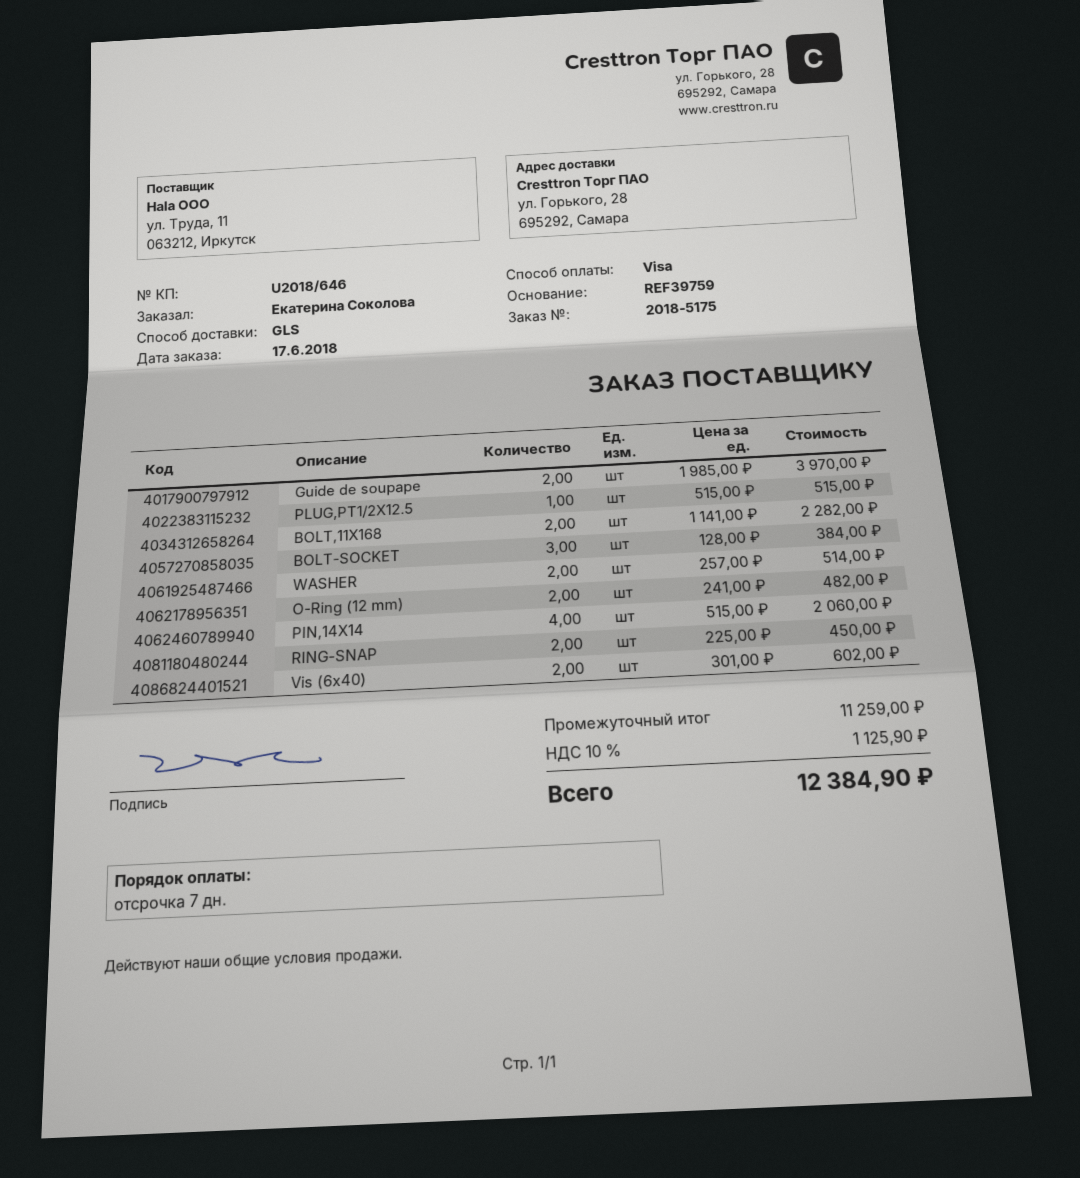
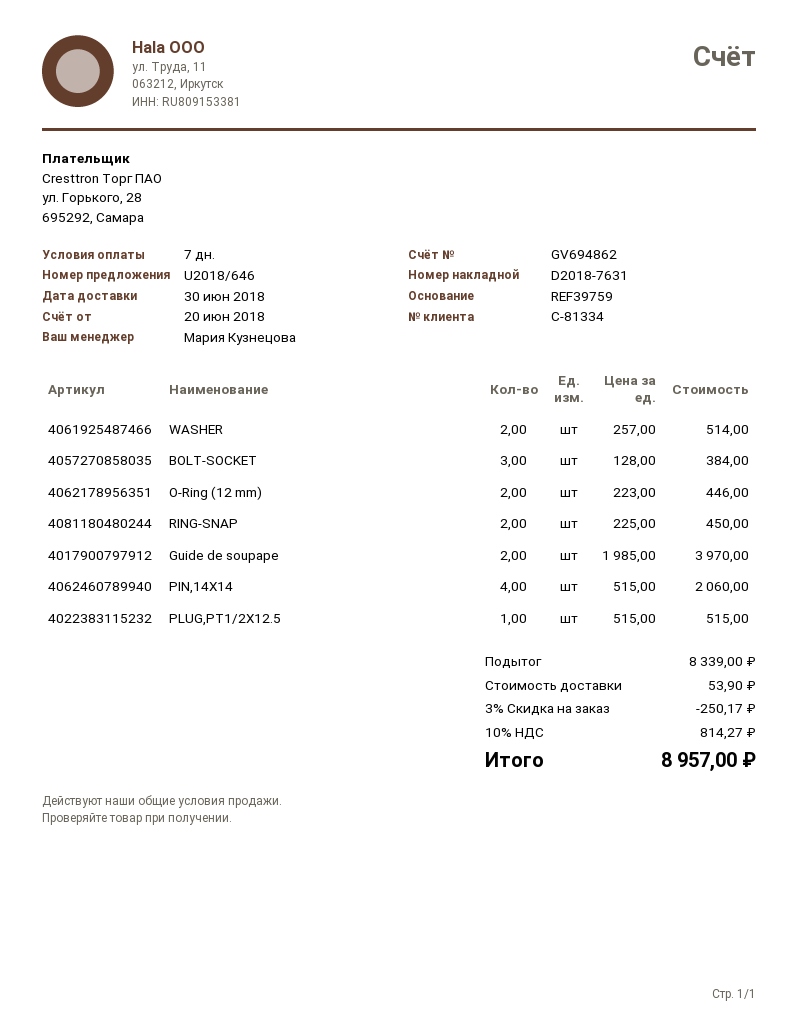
BOLT,11X168: 2 x 1141.00 = 2282.00 -> none
O-Ring (12 mm): 2 x 241.00 = 482.00 -> 2 x 223.00 = 446.00
Vis (6x40): 2 x 301.00 = 602.00 -> none
subtotal: 11259.00 -> 8339.00
discount: none -> 3% = 250.17
shipping: none -> 53.90
tax: 10% = 1125.90 -> 10% = 814.27
total: 12384.90 -> 8957.00

